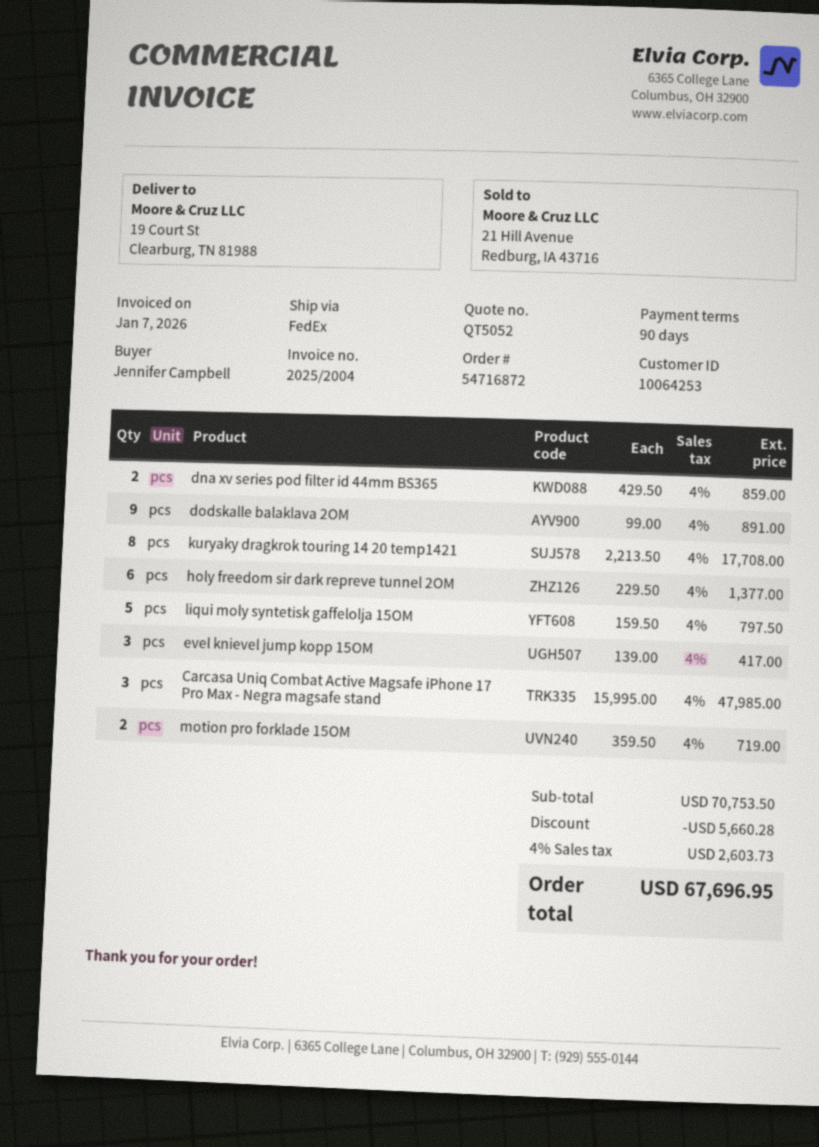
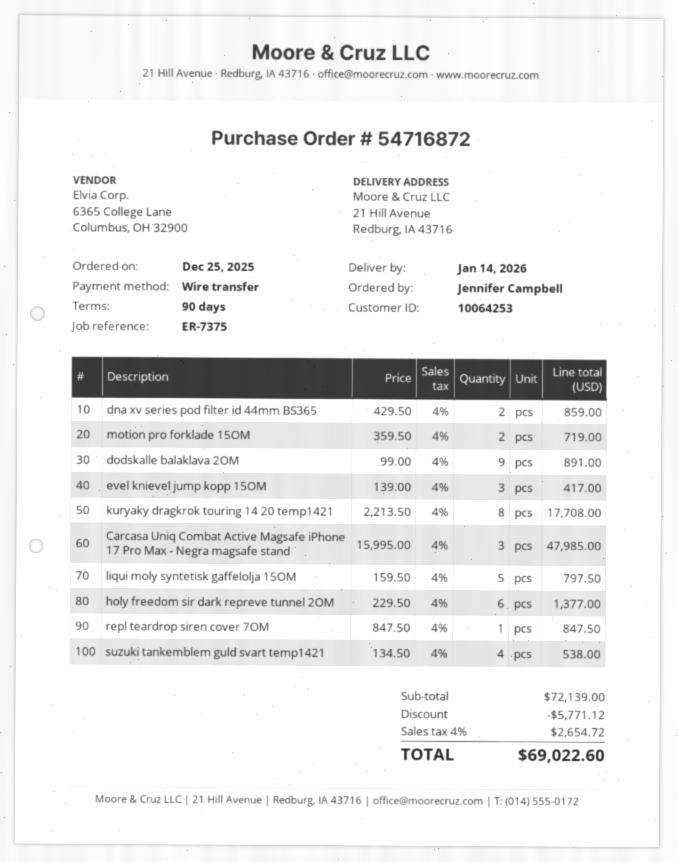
ship to: 19 Court St, Clearburg, TN 81988 -> 21 Hill Avenue, Redburg, IA 43716
repl teardrop siren cover 7OM: none -> 1 x 847.50 = 847.50
suzuki tankemblem guld svart temp1421: none -> 4 x 134.50 = 538.00
subtotal: 70753.50 -> 72139.00
discount: 5660.28 -> 5771.12
tax: 4% = 2603.73 -> 4% = 2654.72
total: 67696.95 -> 69022.60

